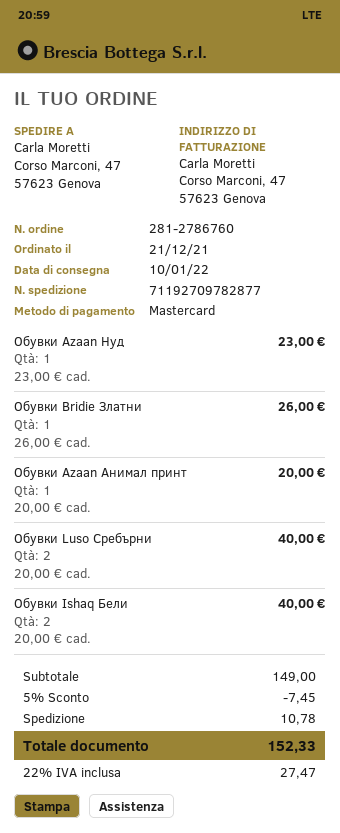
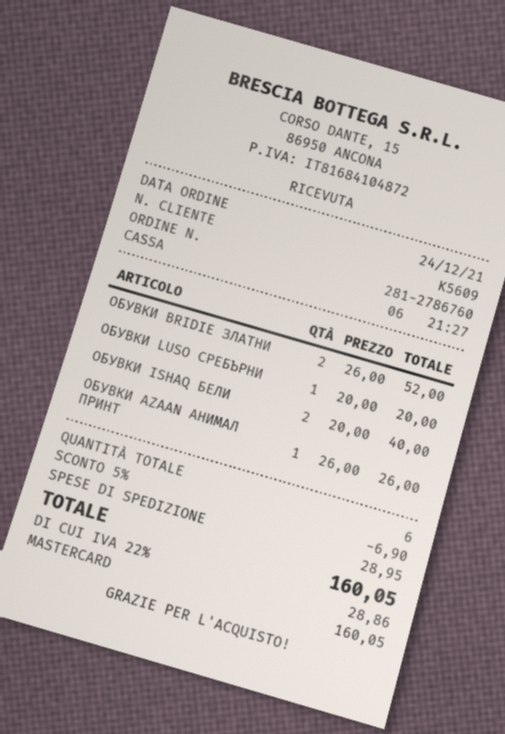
order date: 2021-12-21 -> 2021-12-24
Обувки Azaan Нуд: 1 x 23.00 = 23.00 -> none
Обувки Bridie Златни: 1 x 26.00 = 26.00 -> 2 x 26.00 = 52.00
Обувки Azaan Анимал принт: 1 x 20.00 = 20.00 -> 1 x 26.00 = 26.00
Обувки Luso Сребърни: 2 x 20.00 = 40.00 -> 1 x 20.00 = 20.00
discount: 5% = 7.45 -> 5% = 6.90
shipping: 10.78 -> 28.95
tax: 22% = 27.47 -> 22% = 28.86
total: 152.33 -> 160.05

